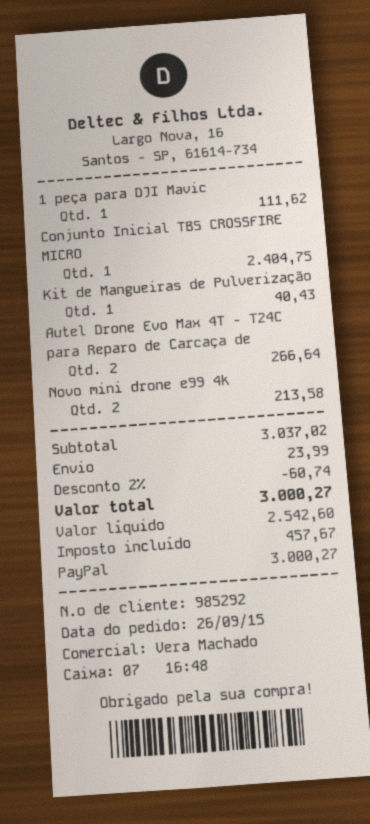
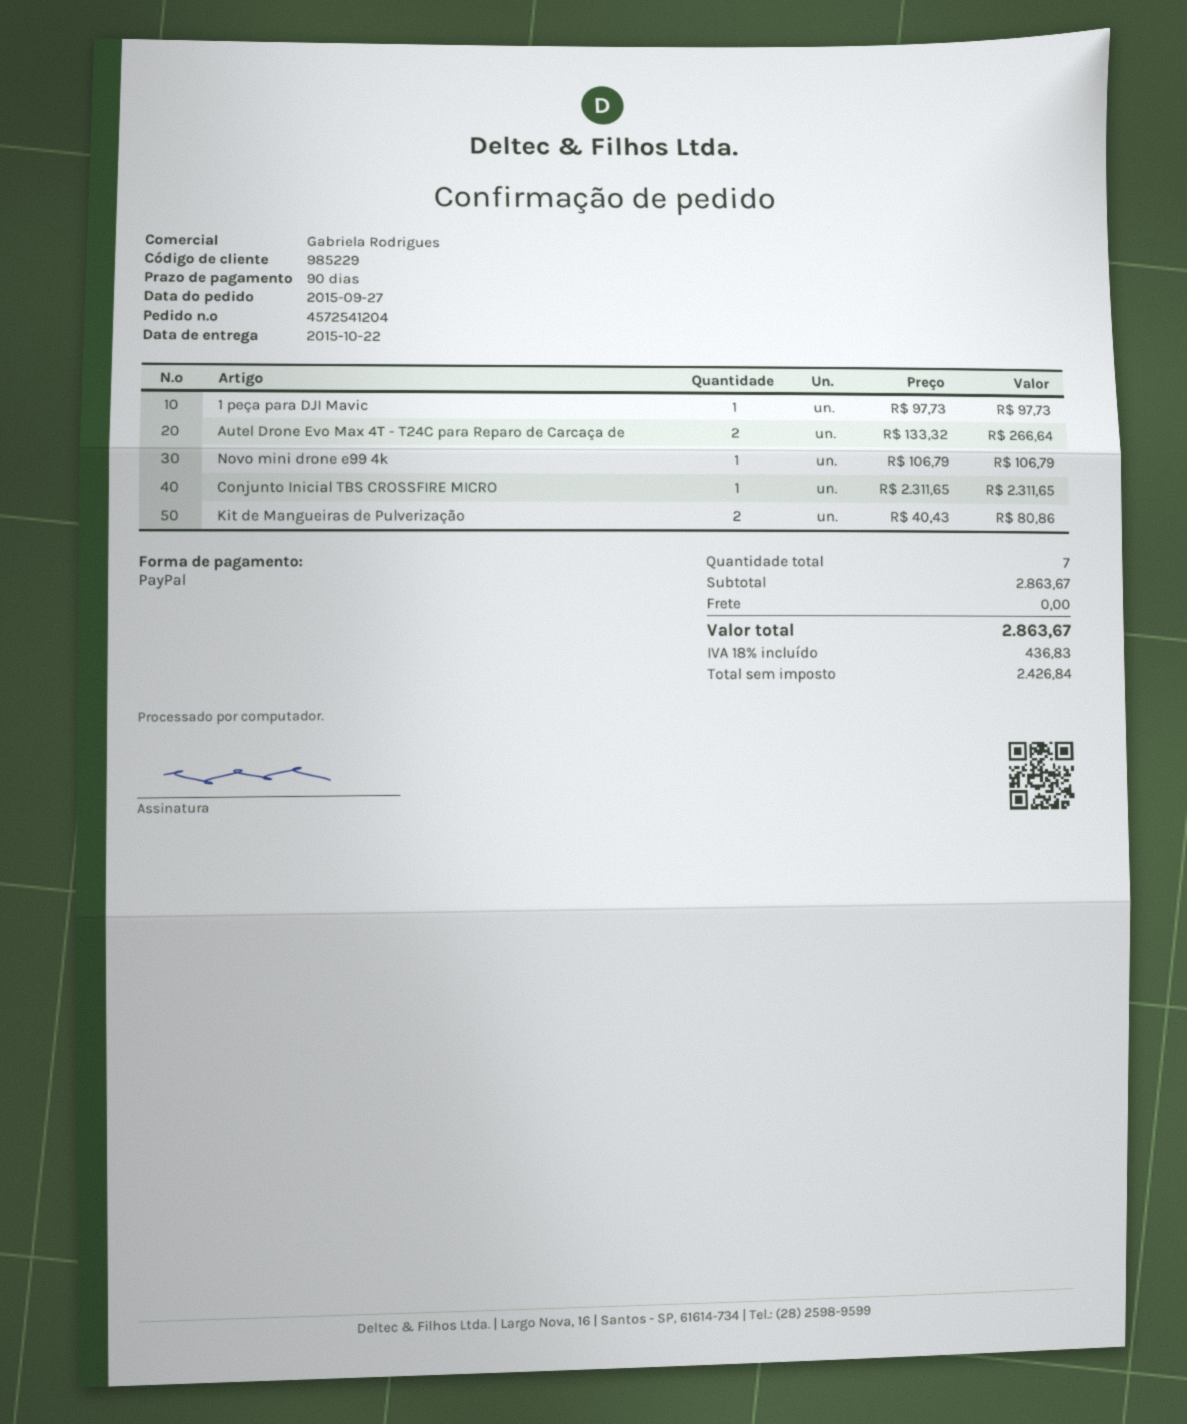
order date: 2015-09-26 -> 2015-09-27
customer number: 985292 -> 985229
sales rep: Vera Machado -> Gabriela Rodrigues
1 peça para DJI Mavic: 1 for 111.62 -> 1 for 97.73
Conjunto Inicial TBS CROSSFIRE MICRO: 1 for 2404.75 -> 1 for 2311.65
Kit de Mangueiras de Pulverização: 1 for 40.43 -> 2 for 80.86
Novo mini drone e99 4k: 2 for 213.58 -> 1 for 106.79
subtotal: 3037.02 -> 2863.67
discount: 2% = 60.74 -> none
shipping: 23.99 -> 0.00
net: 2542.60 -> 2426.84
tax: 457.67 -> 436.83
total: 3000.27 -> 2863.67

